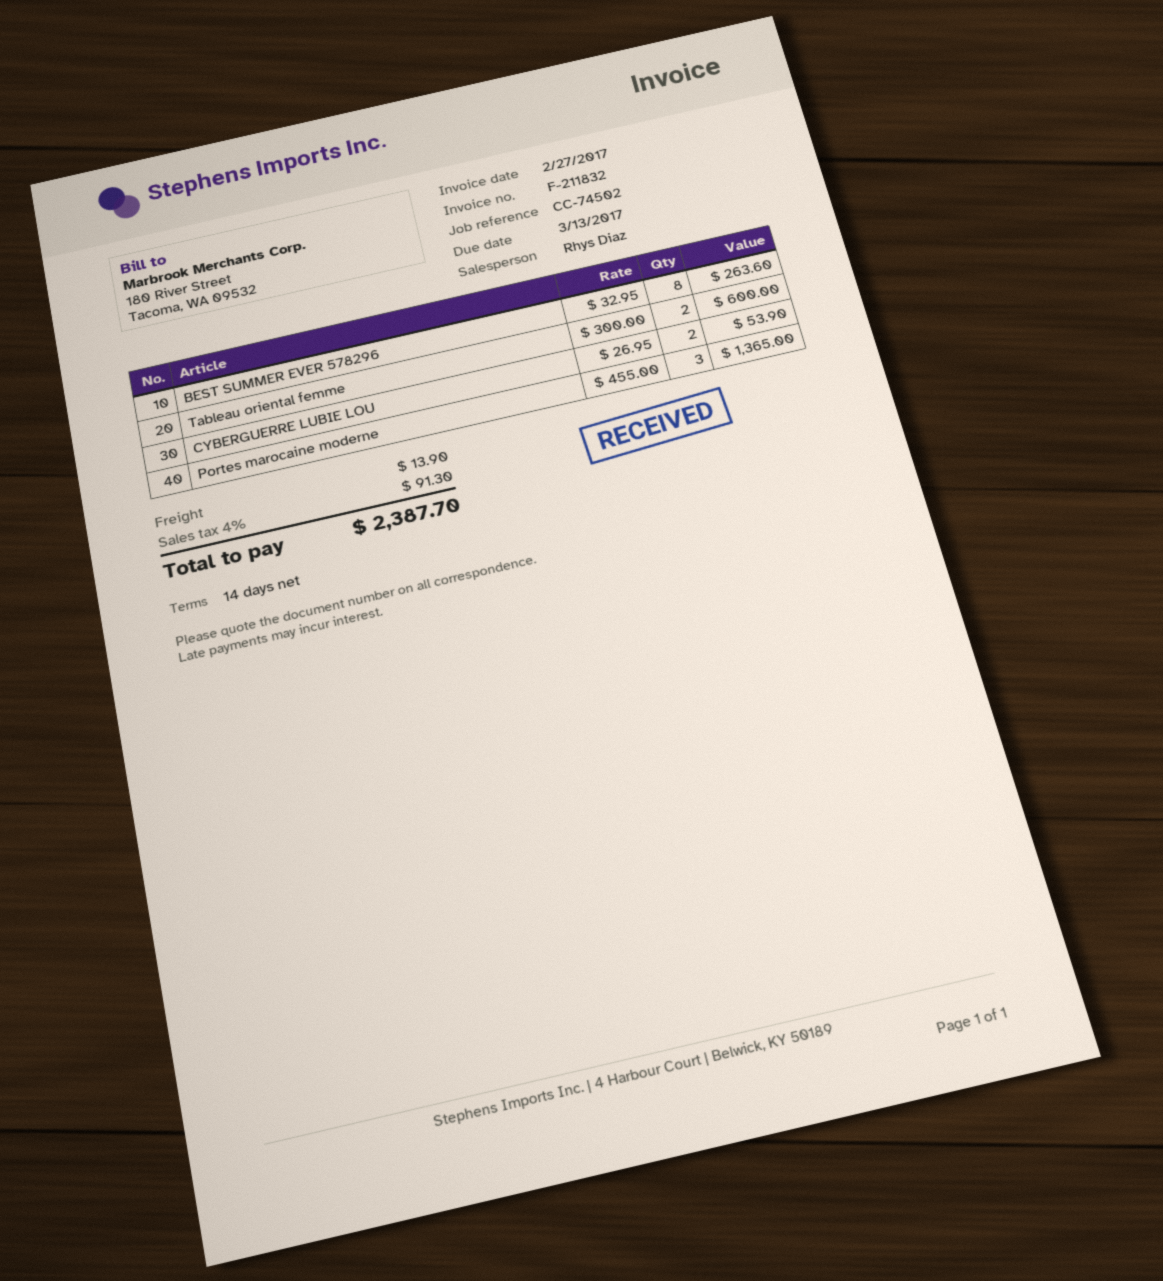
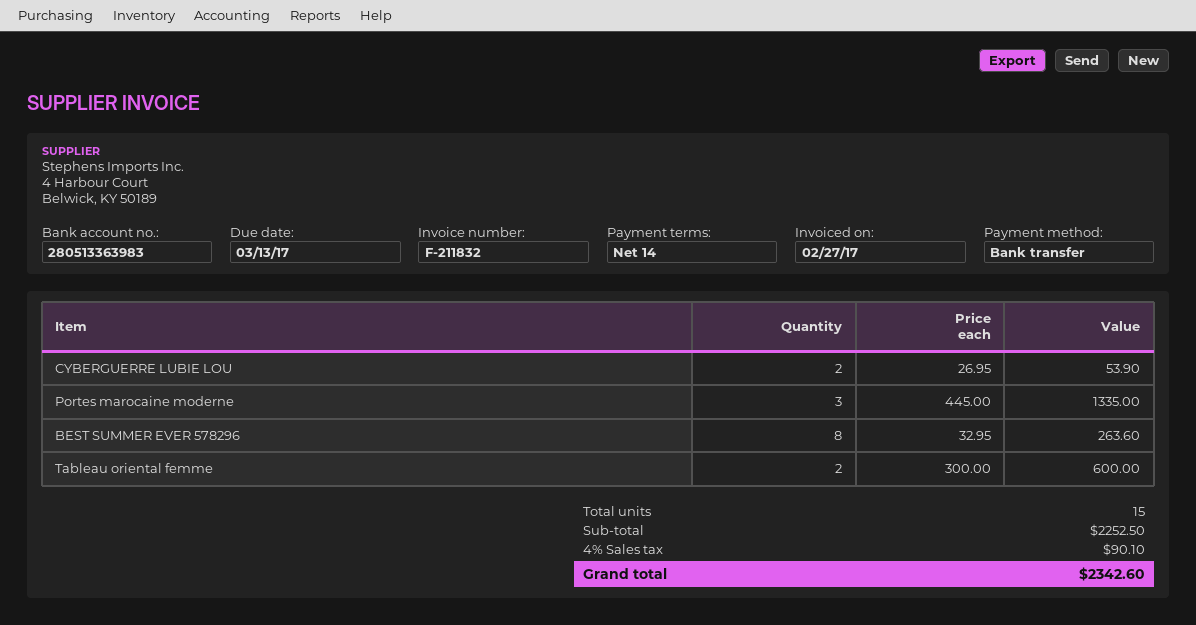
Portes marocaine moderne: 3 x 455.00 = 1365.00 -> 3 x 445.00 = 1335.00
shipping: 13.90 -> none
tax: 4% = 91.30 -> 4% = 90.10
total: 2387.70 -> 2342.60

